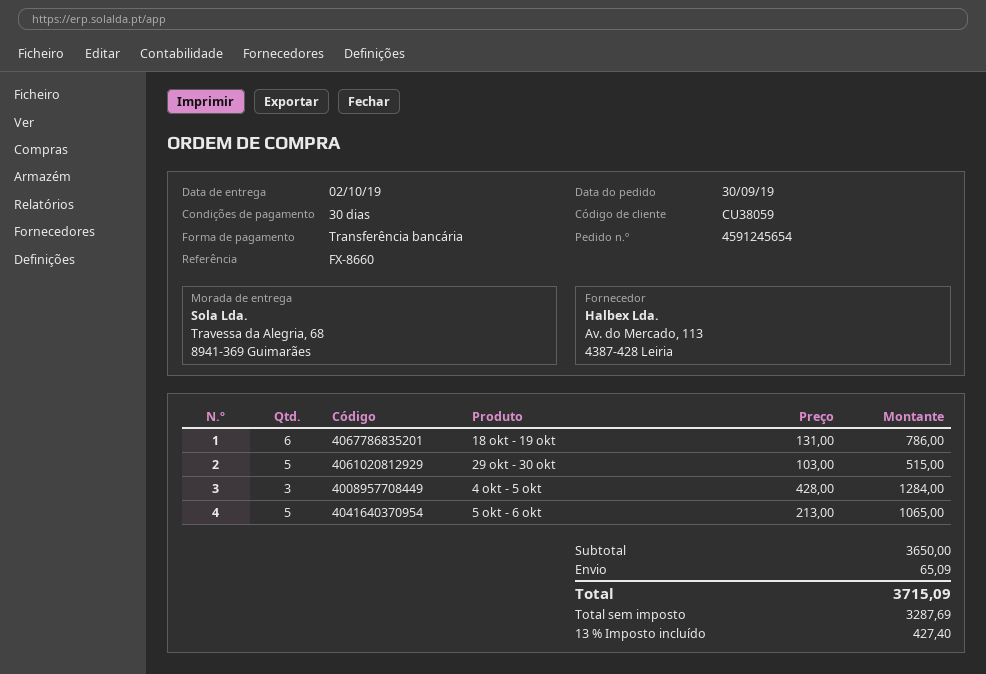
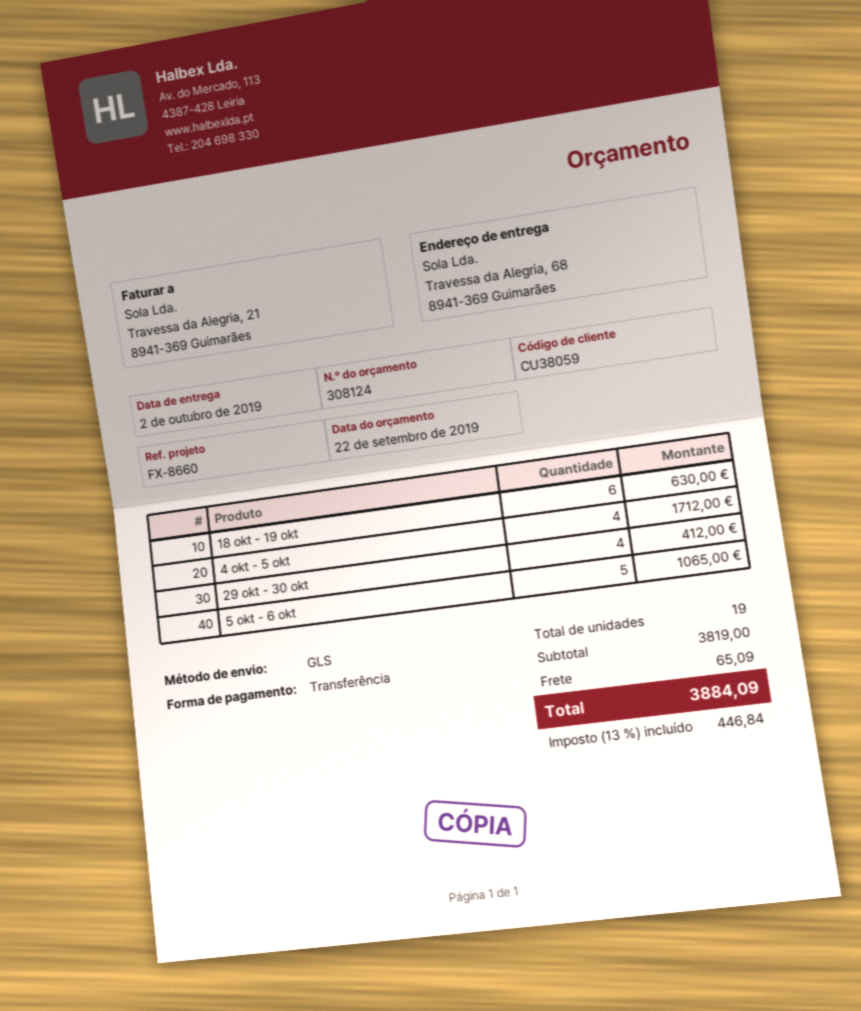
18 okt - 19 okt: 6 for 786.00 -> 6 for 630.00
29 okt - 30 okt: 5 for 515.00 -> 4 for 412.00
4 okt - 5 okt: 3 for 1284.00 -> 4 for 1712.00
subtotal: 3650.00 -> 3819.00
tax: 13% = 427.40 -> 13% = 446.84
total: 3715.09 -> 3884.09

